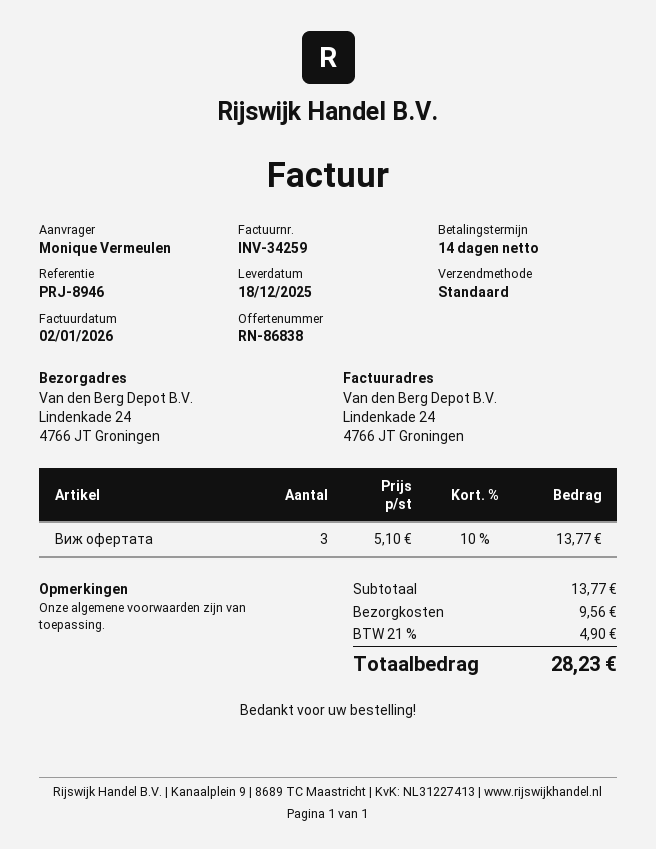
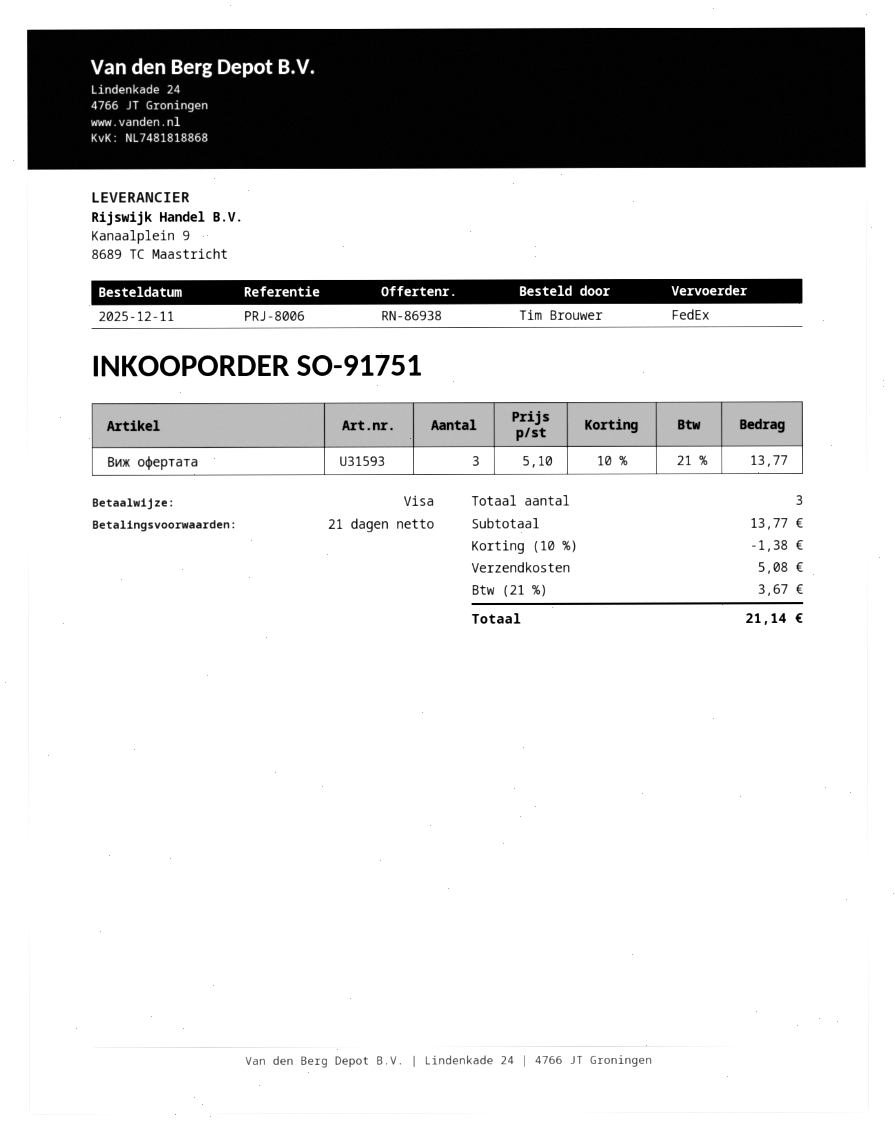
quote number: RN-86838 -> RN-86938
payment terms: 14 days -> 21 days
reference: PRJ-8946 -> PRJ-8006
ordered by: Monique Vermeulen -> Tim Brouwer
shipping method: standard -> FedEx
discount: none -> 10% = 1.38
shipping: 9.56 -> 5.08
tax: 21% = 4.90 -> 21% = 3.67
total: 28.23 -> 21.14

